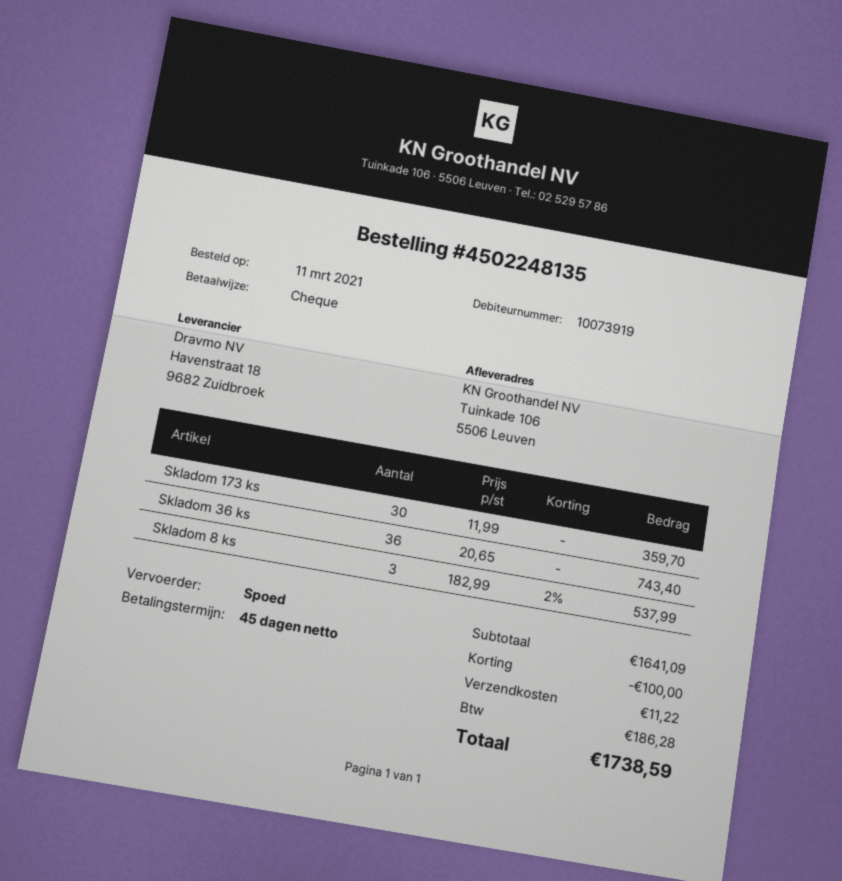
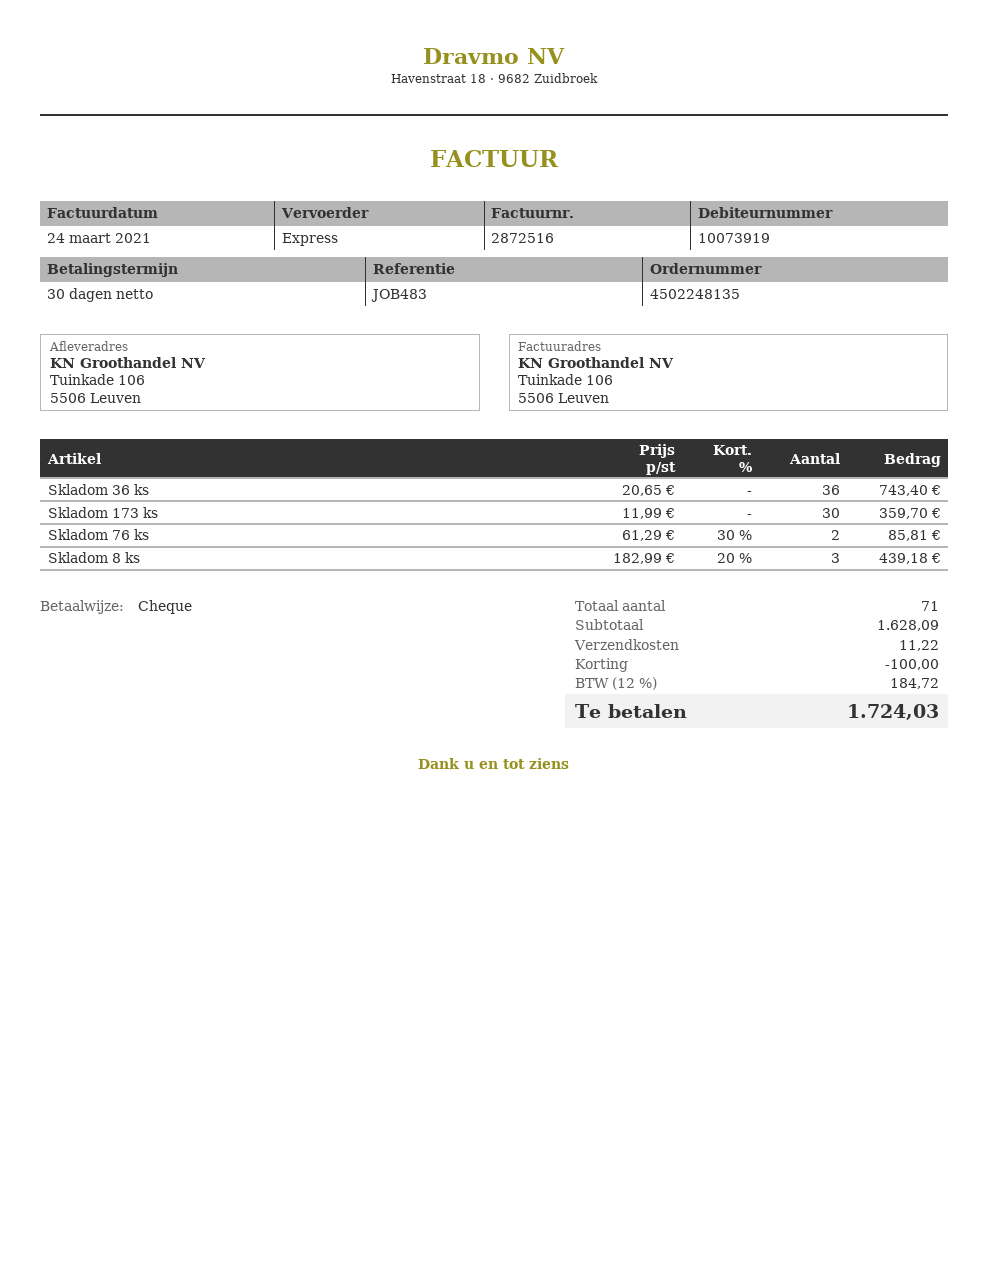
payment terms: 45 days -> 30 days
Skladom 8 ks: 3 x 182.99 - 2% = 537.99 -> 3 x 182.99 - 20% = 439.18
Skladom 76 ks: none -> 2 x 61.29 - 30% = 85.81
subtotal: 1641.09 -> 1628.09
tax: 186.28 -> 184.72
total: 1738.59 -> 1724.03

